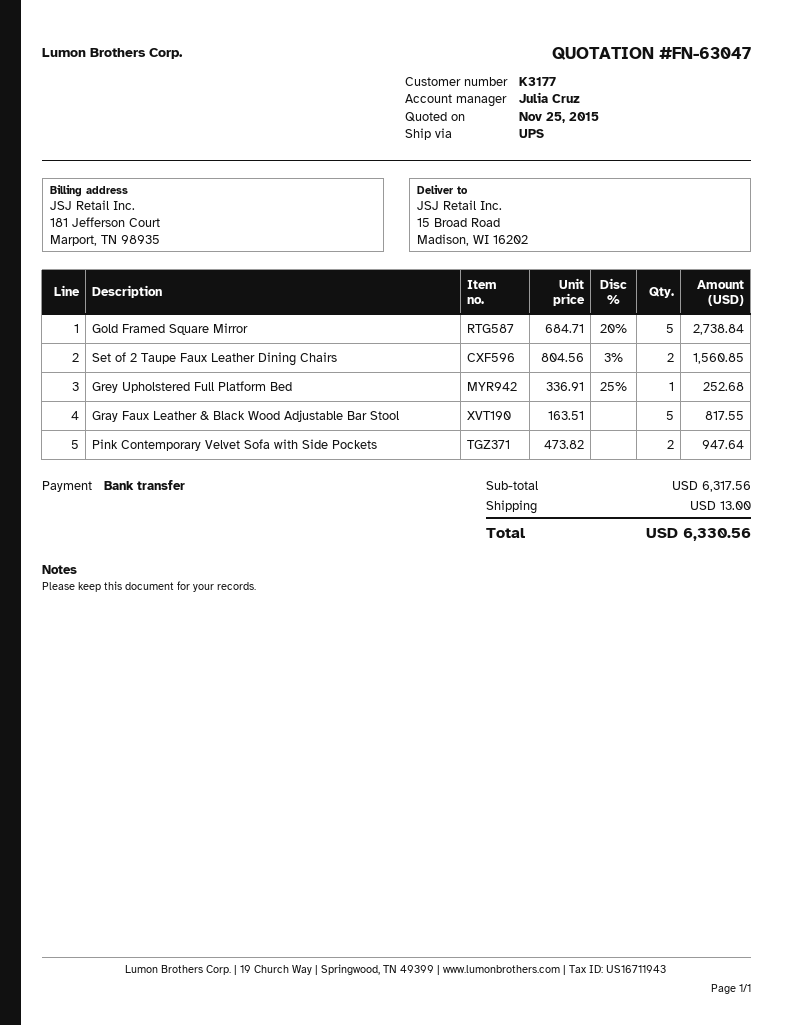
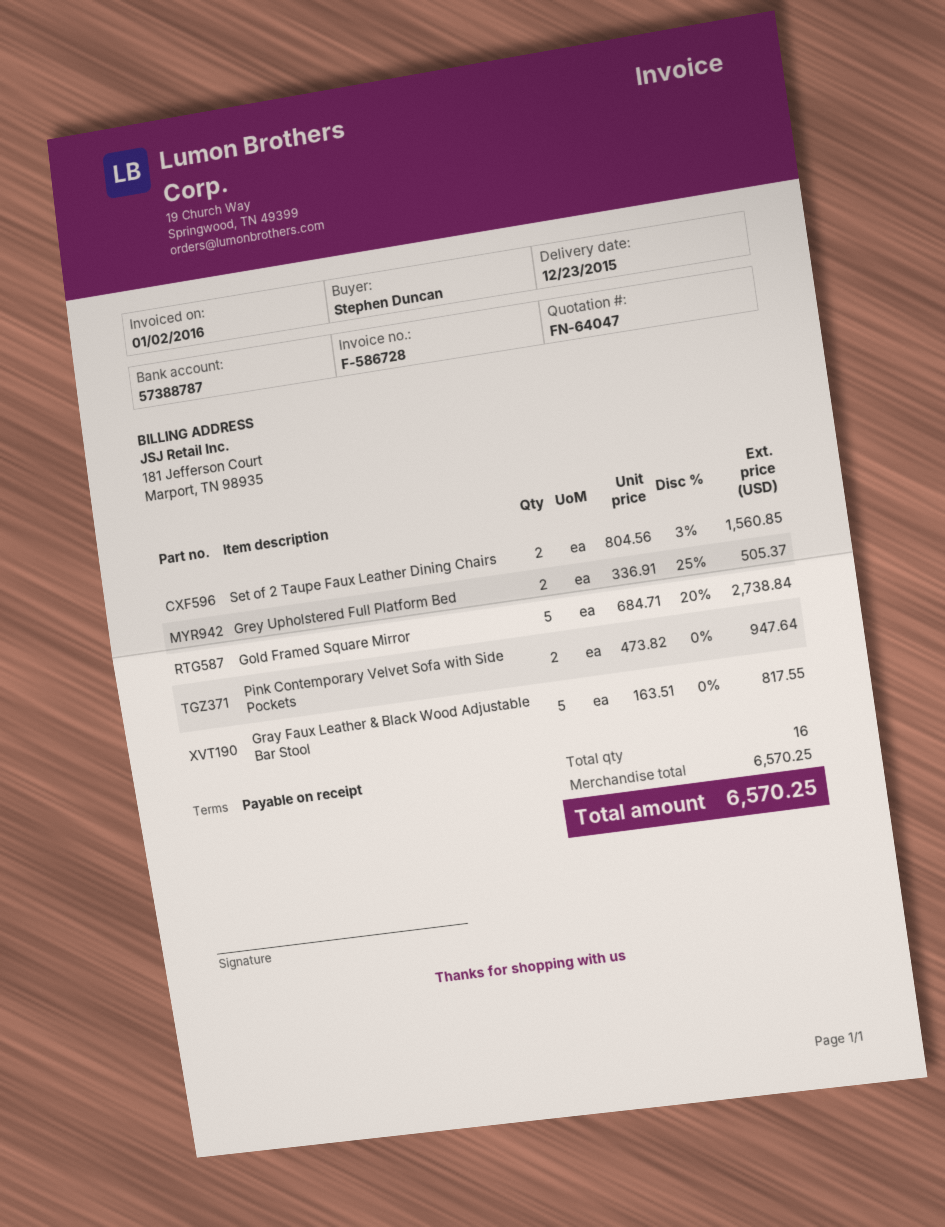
quote number: FN-63047 -> FN-64047
Grey Upholstered Full Platform Bed: 1 x 336.91 - 25% = 252.68 -> 2 x 336.91 - 25% = 505.37
subtotal: 6317.56 -> 6570.25
shipping: 13.00 -> none
total: 6330.56 -> 6570.25

